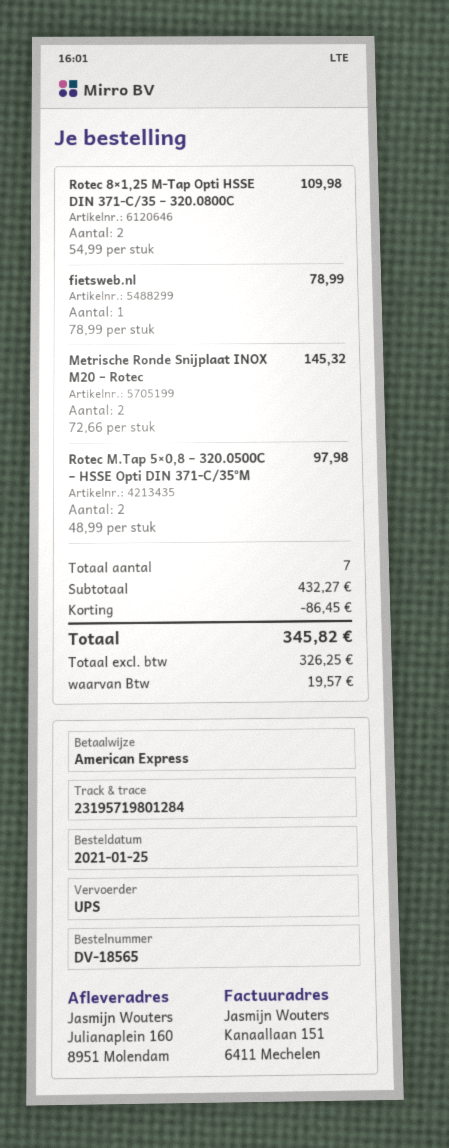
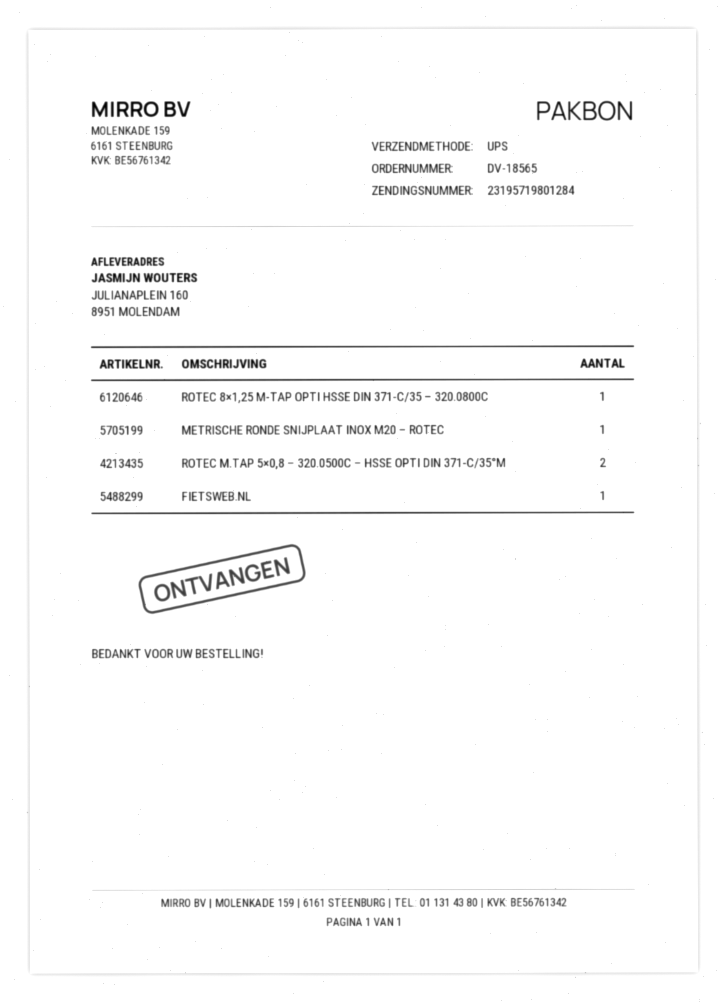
Rotec 8×1,25 M-Tap Opti HSSE DIN 371-C/35 – 320.0800C: 2 -> 1
Metrische Ronde Snijplaat INOX M20 – Rotec: 2 -> 1

